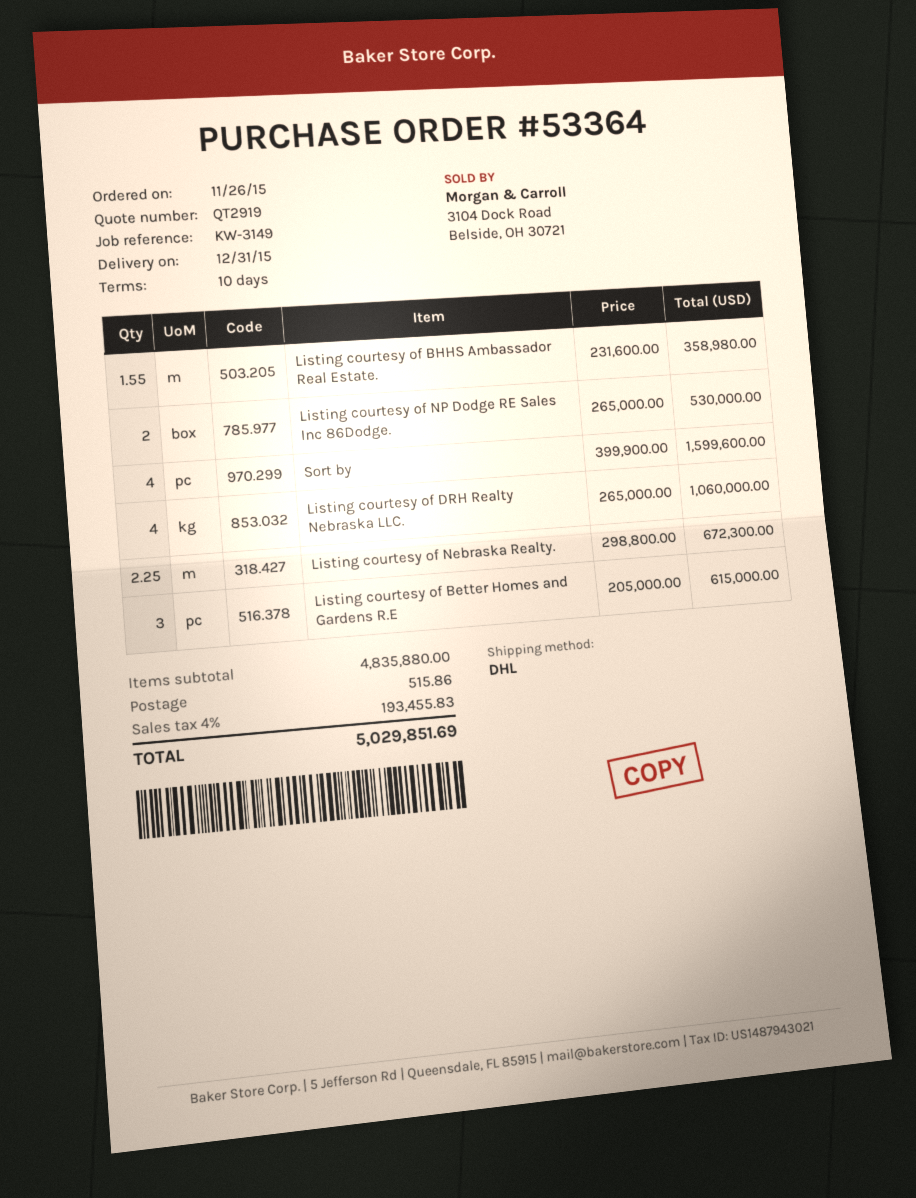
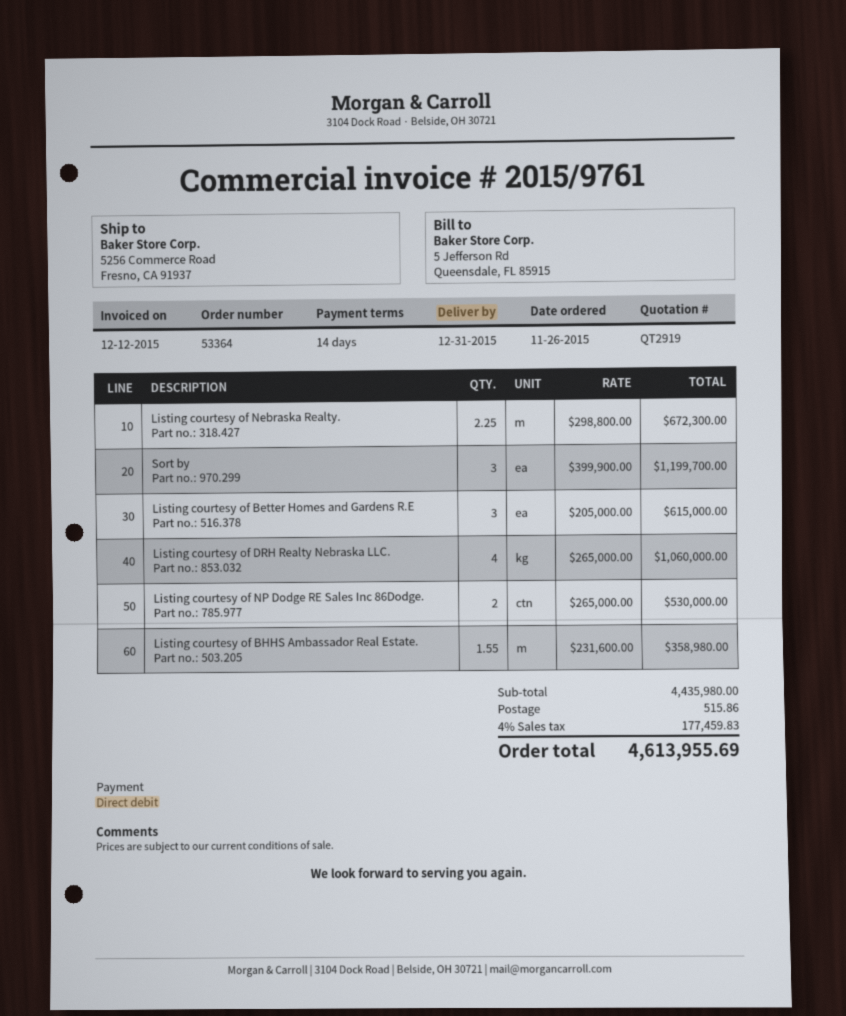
payment terms: 10 days -> 14 days
Sort by: 4 x 399900.00 = 1599600.00 -> 3 x 399900.00 = 1199700.00
subtotal: 4835880.00 -> 4435980.00
tax: 4% = 193455.83 -> 4% = 177459.83
total: 5029851.69 -> 4613955.69

